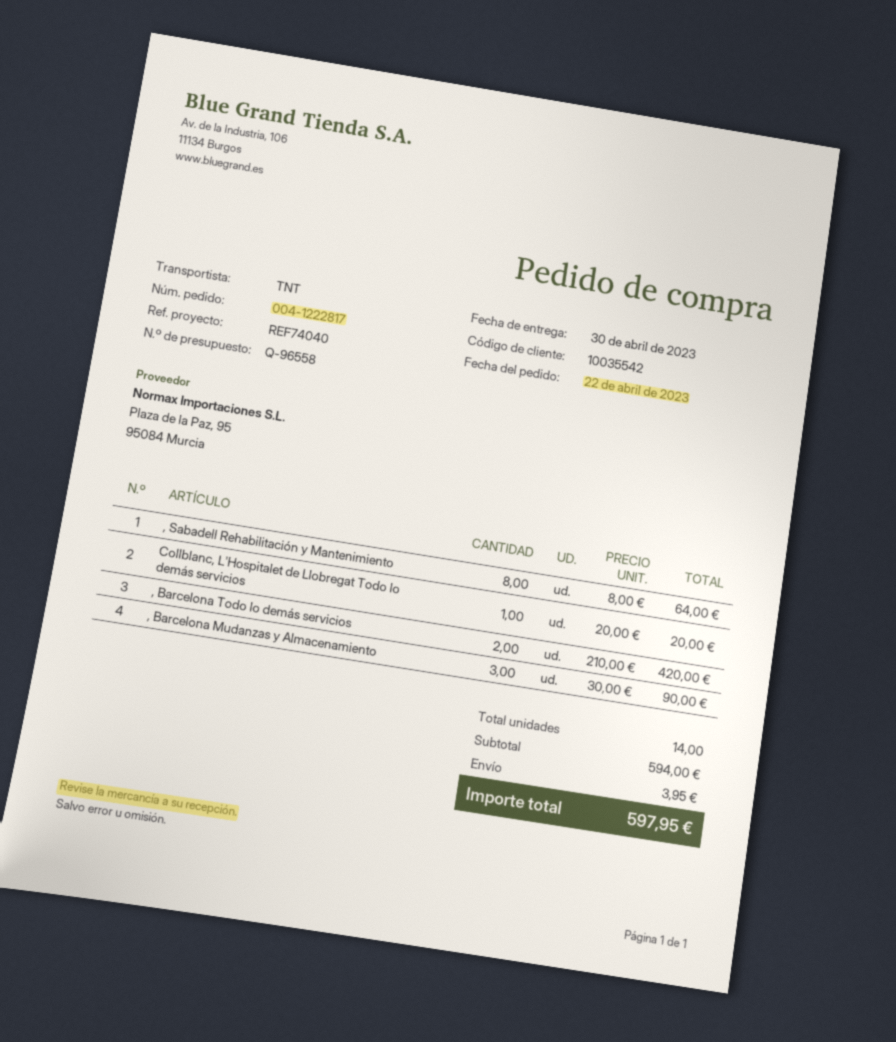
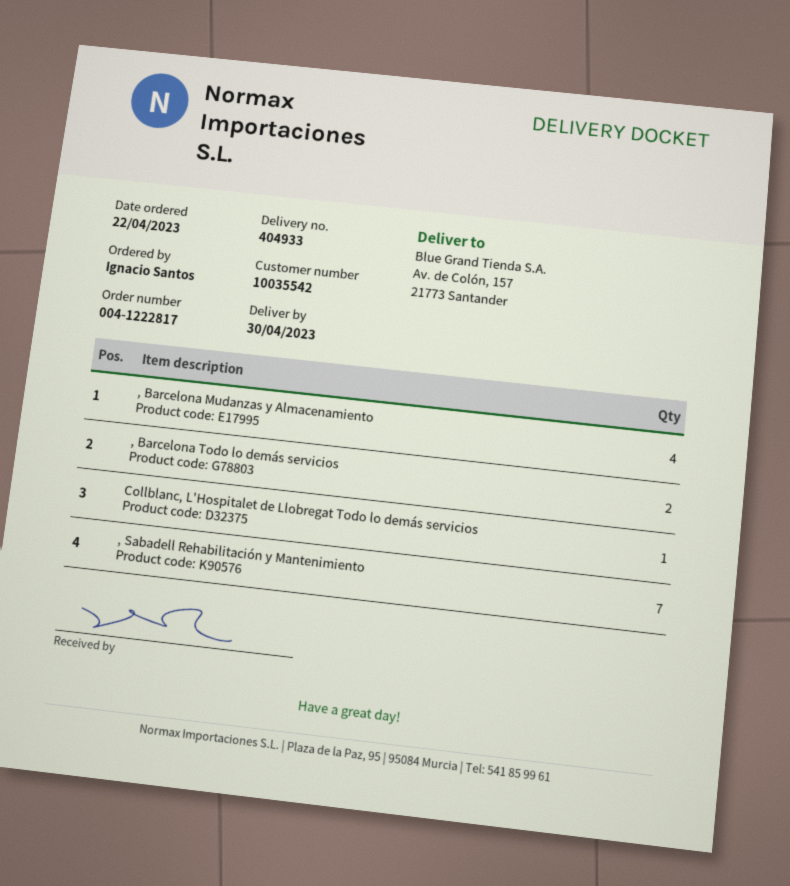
, Sabadell Rehabilitación y Mantenimiento: 8 -> 7
, Barcelona Mudanzas y Almacenamiento: 3 -> 4

